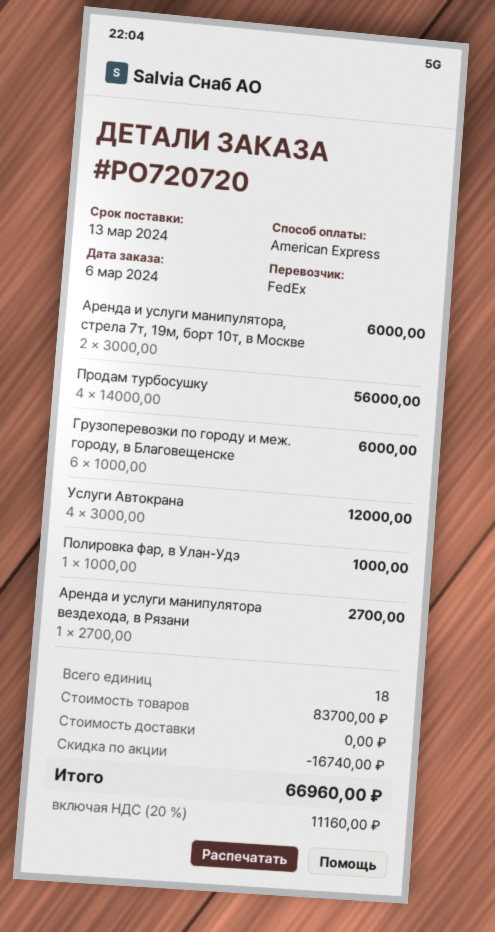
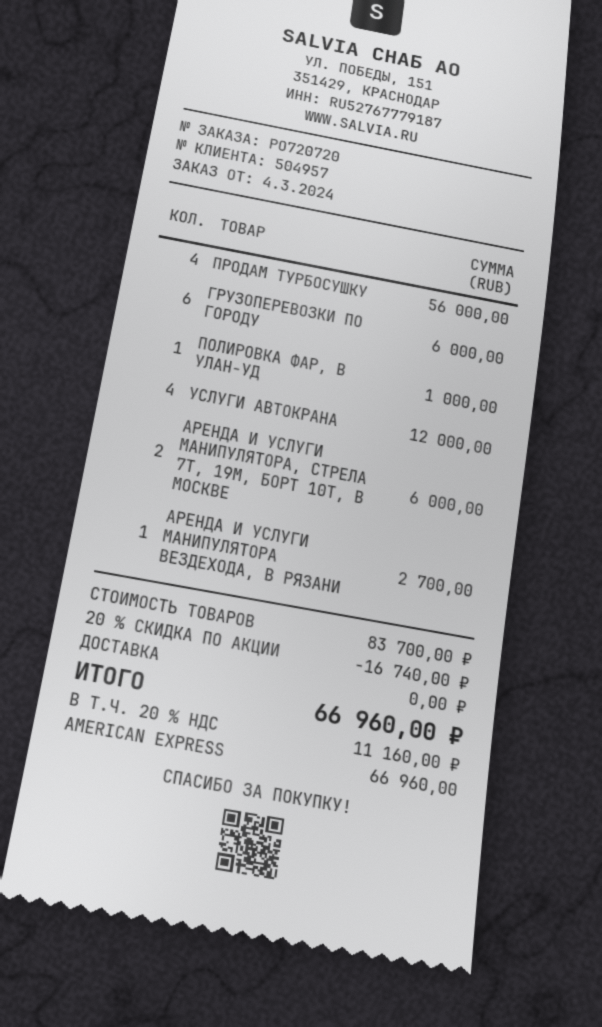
order date: 2024-03-06 -> 2024-03-04

